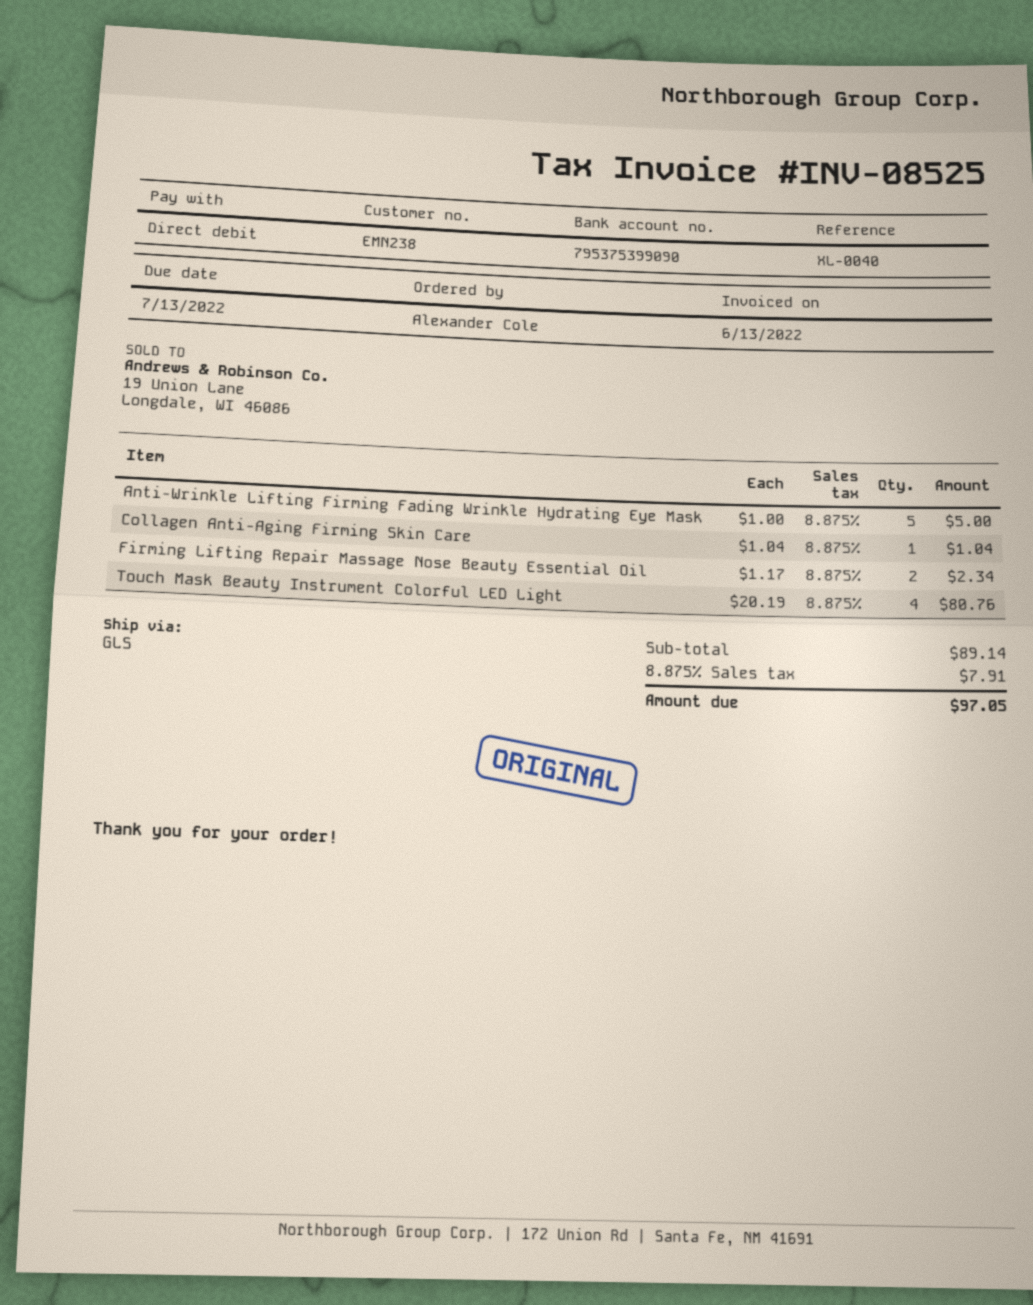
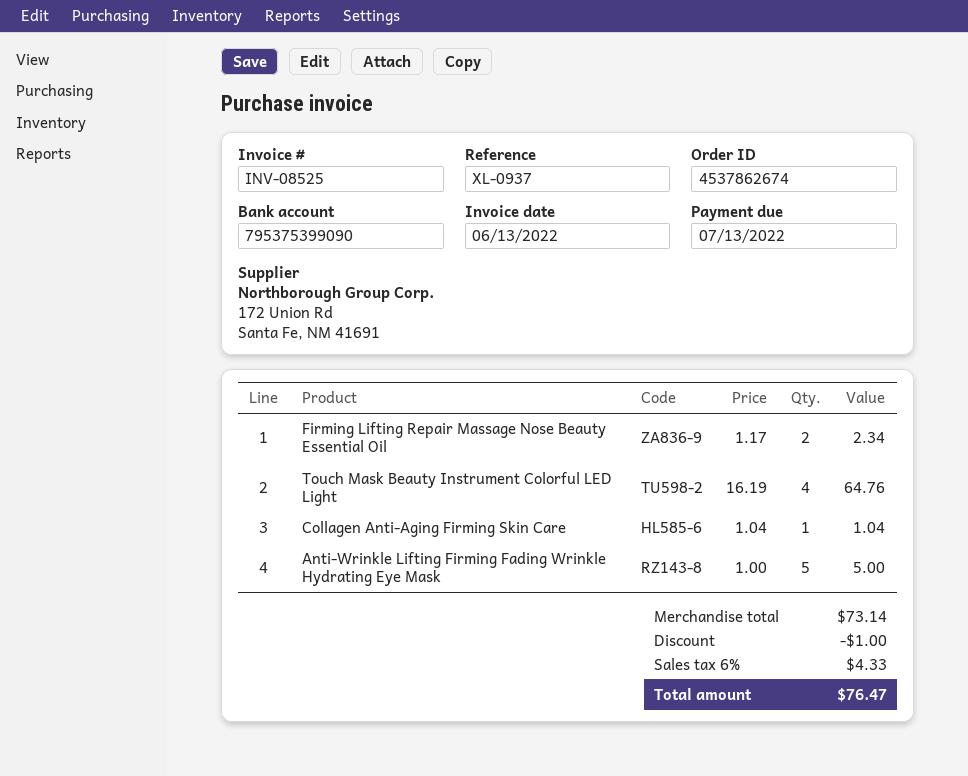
reference: XL-0040 -> XL-0937
Touch Mask Beauty Instrument Colorful LED Light: 4 x 20.19 = 80.76 -> 4 x 16.19 = 64.76
subtotal: 89.14 -> 73.14
discount: none -> 1.00
tax: 8.875% = 7.91 -> 6% = 4.33
total: 97.05 -> 76.47

